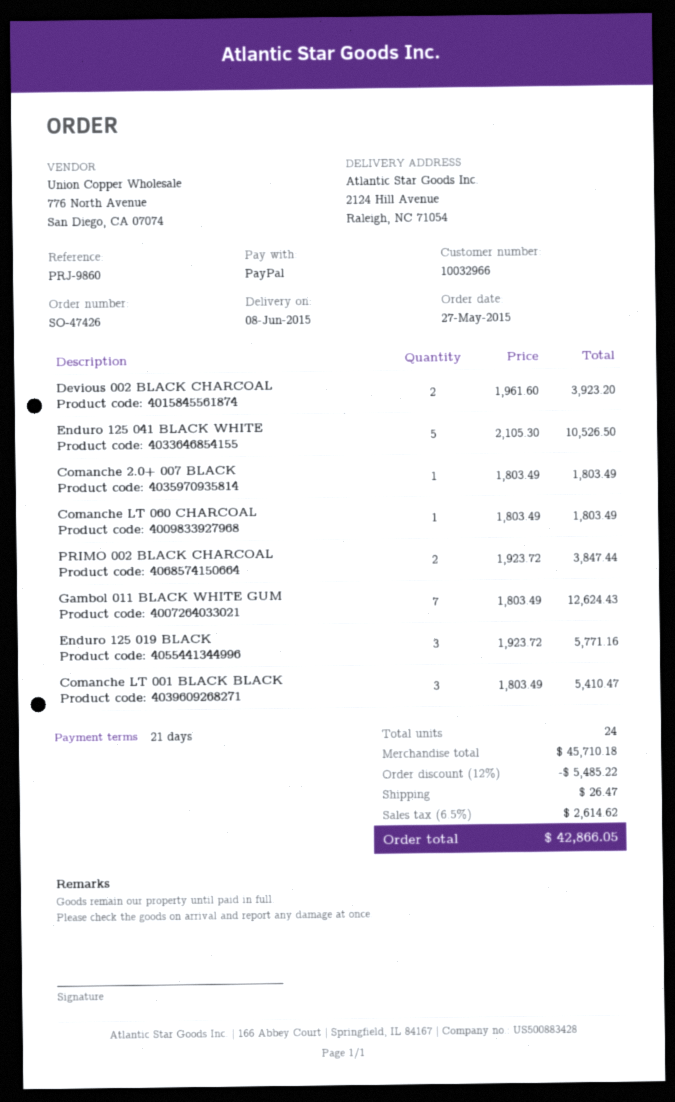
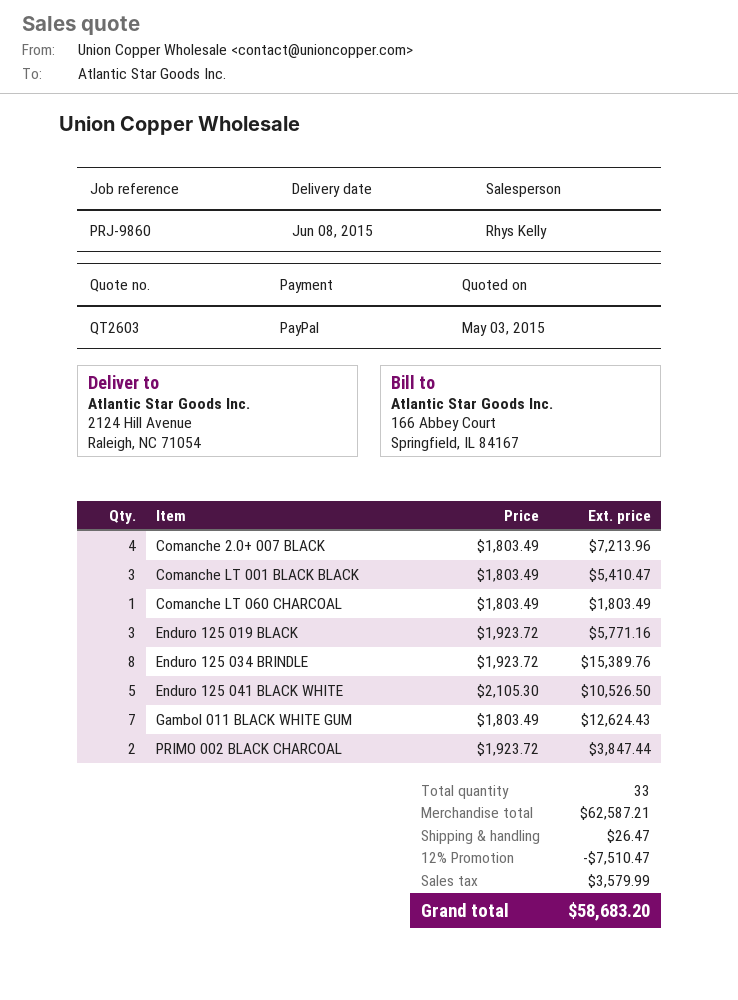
Devious 002 BLACK CHARCOAL: 2 x 1961.60 = 3923.20 -> none
Comanche 2.0+ 007 BLACK: 1 x 1803.49 = 1803.49 -> 4 x 1803.49 = 7213.96
Enduro 125 034 BRINDLE: none -> 8 x 1923.72 = 15389.76
total quantity: 24 -> 33
subtotal: 45710.18 -> 62587.21
discount: 12% = 5485.22 -> 12% = 7510.47
tax: 2614.62 -> 3579.99
total: 42866.05 -> 58683.20

